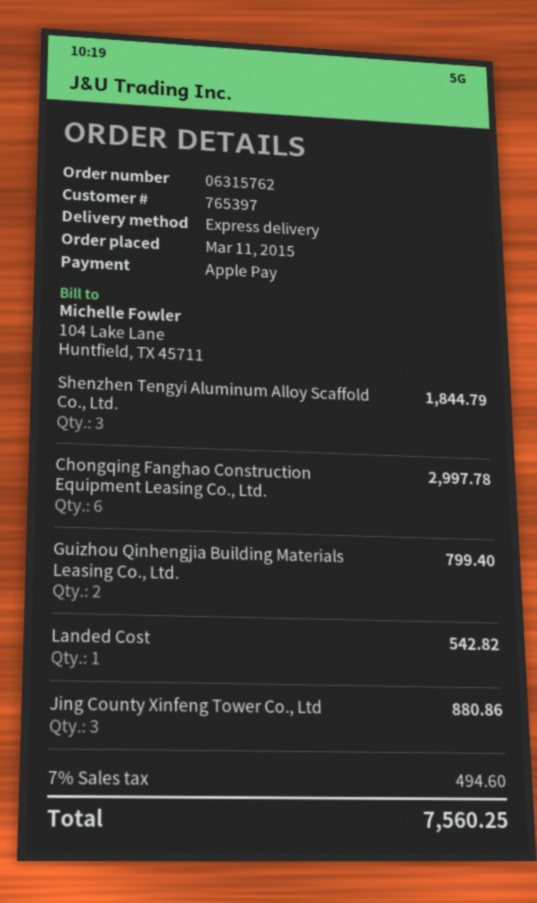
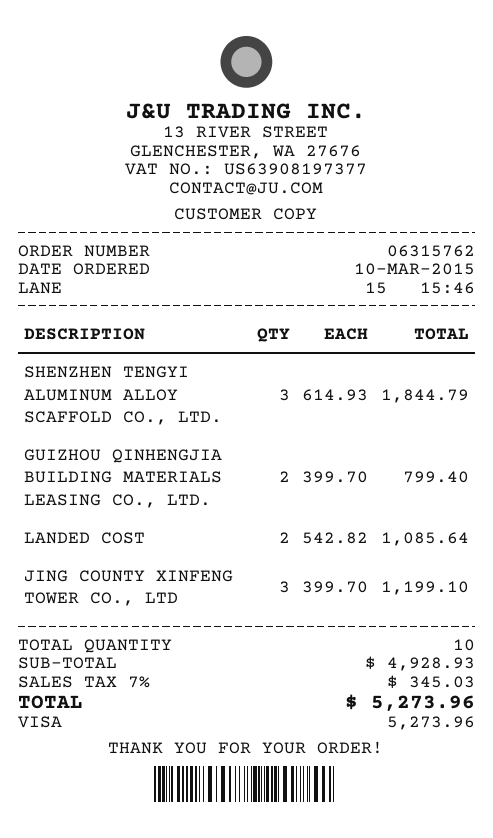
order date: 2015-03-11 -> 2015-03-10
payment method: Apple Pay -> Visa
Chongqing Fanghao Construction Equipment Leasing Co., Ltd.: 6 for 2997.78 -> none
Landed Cost: 1 for 542.82 -> 2 for 1085.64
Jing County Xinfeng Tower Co., Ltd: 3 for 880.86 -> 3 for 1199.10
tax: 7% = 494.60 -> 7% = 345.03
total: 7560.25 -> 5273.96

